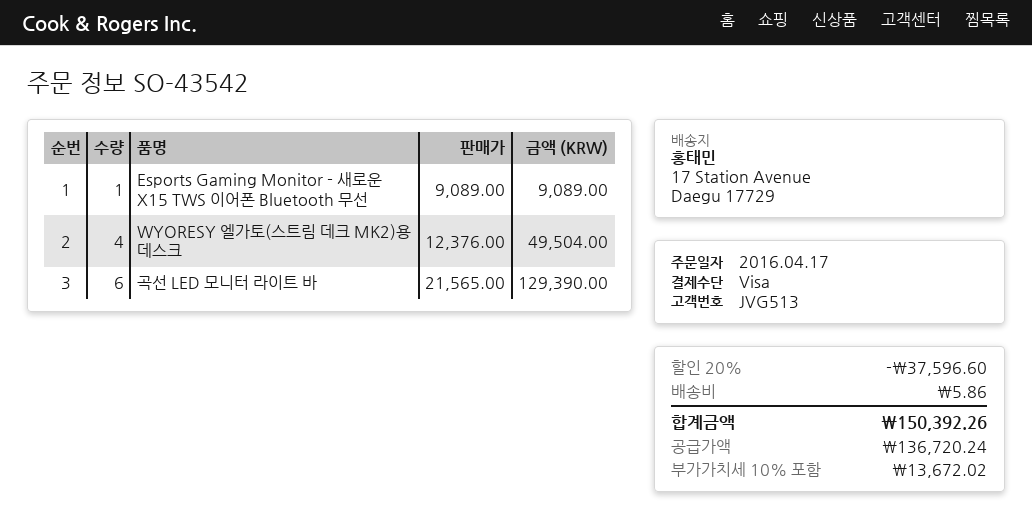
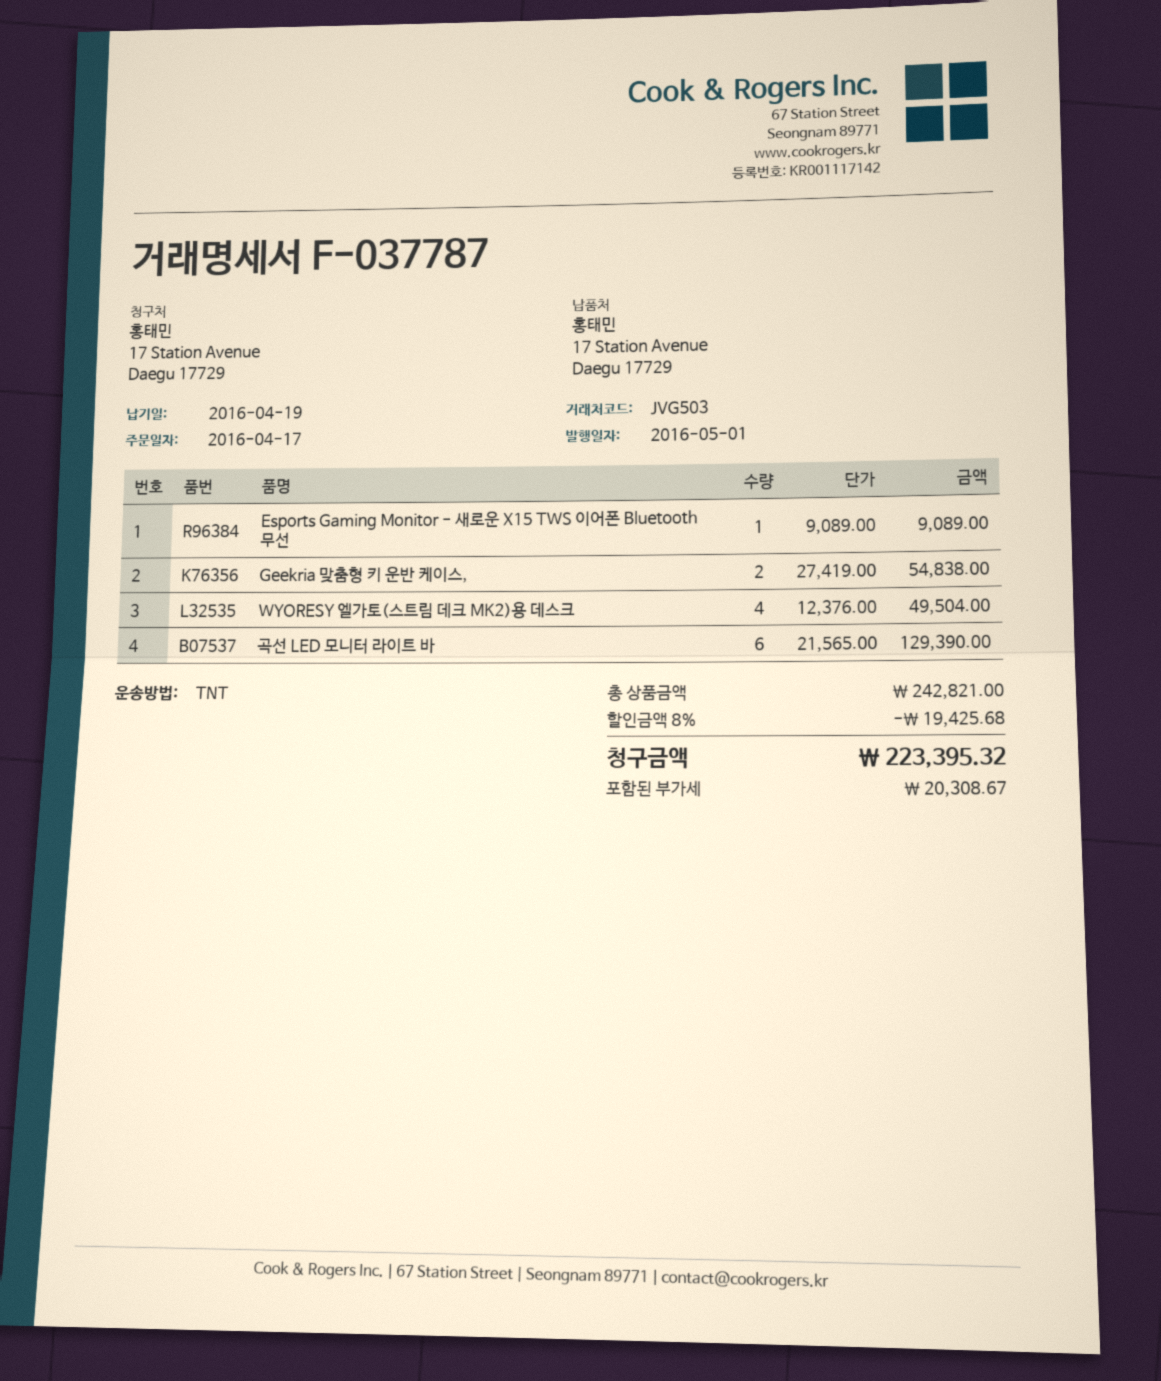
customer number: JVG513 -> JVG503
Geekria 맞춤형 키 운반 케이스,: none -> 2 x 27419.00 = 54838.00
discount: 20% = 37596.60 -> 8% = 19425.68
shipping: 5.86 -> none
tax: 13672.02 -> 20308.67
total: 150392.26 -> 223395.32

